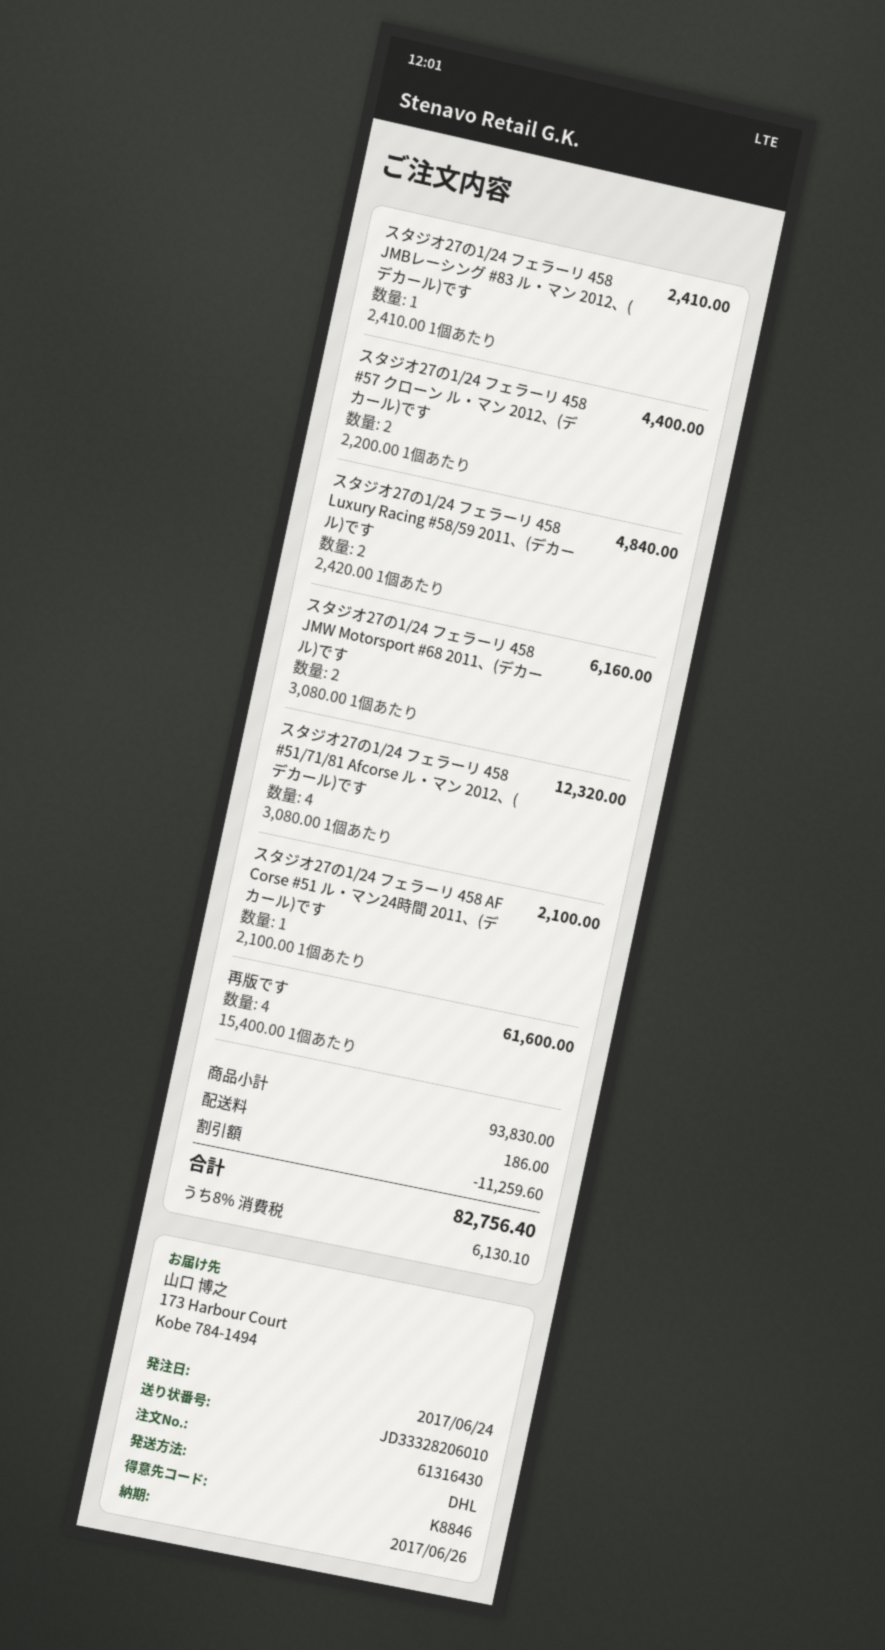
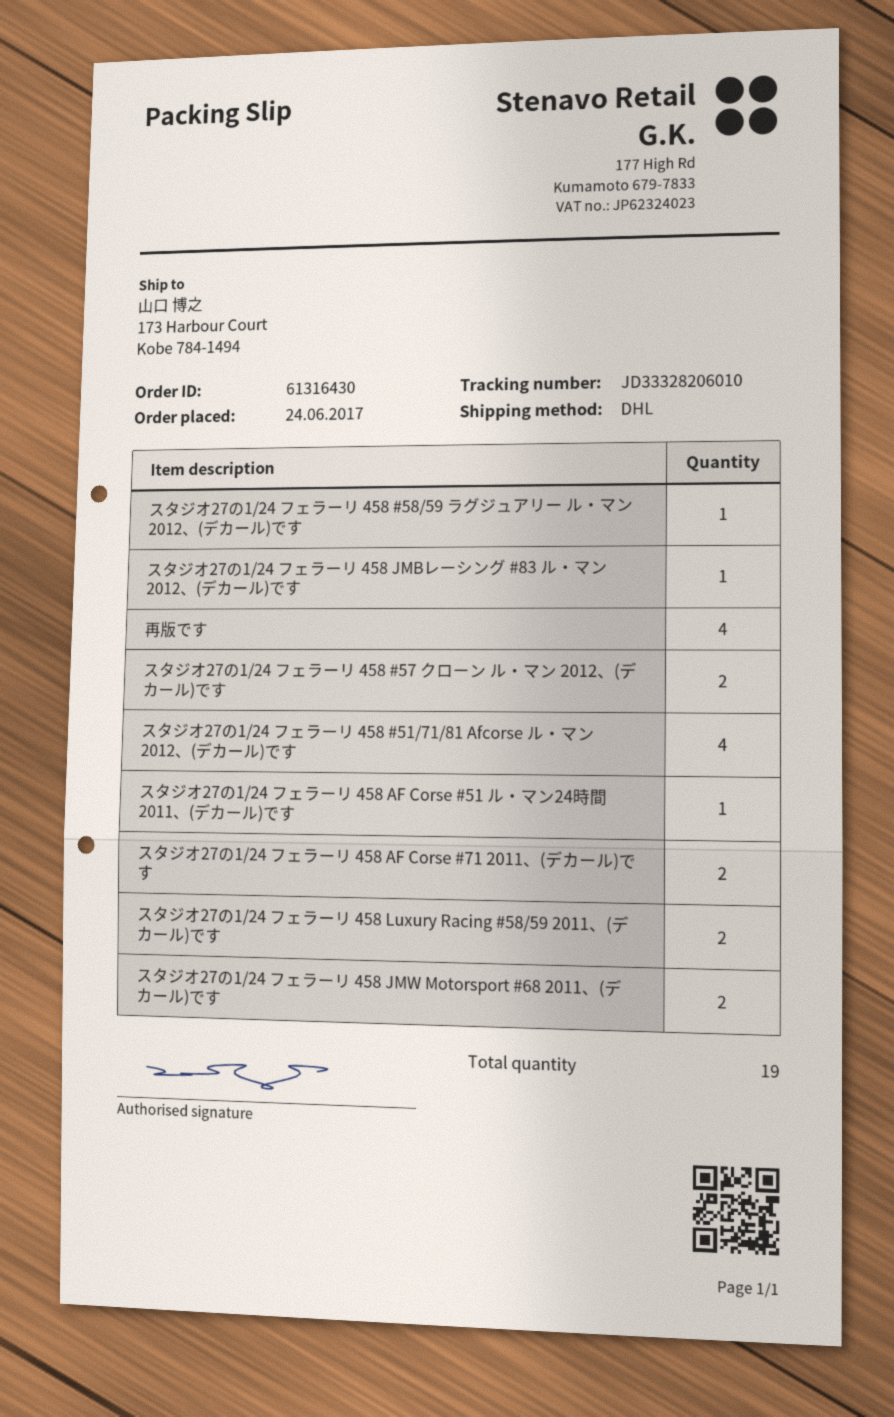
スタジオ27の1/24 フェラーリ 458 #58/59 ラグジュアリー ル・マン 2012、(デカール)です: none -> 1
スタジオ27の1/24 フェラーリ 458 AF Corse #71 2011、(デカール)です: none -> 2

